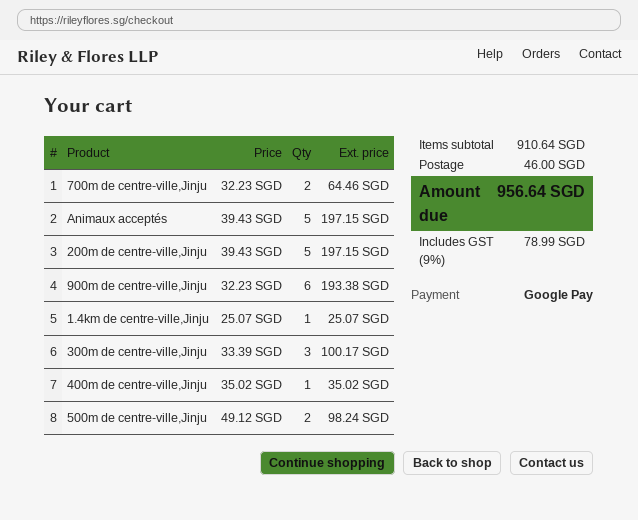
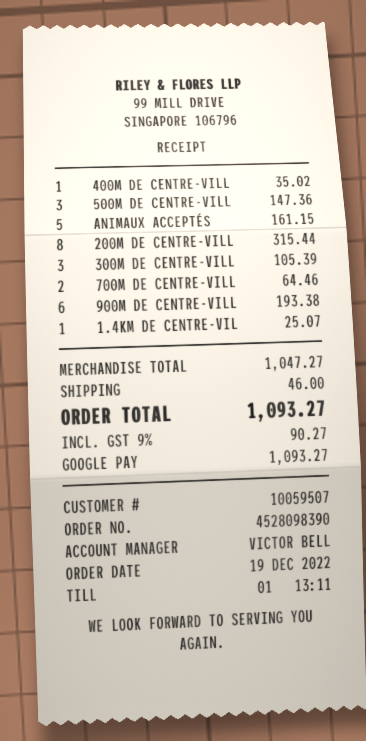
Animaux acceptés: 5 for 197.15 -> 5 for 161.15
200m de centre-ville,Jinju: 5 for 197.15 -> 8 for 315.44
300m de centre-ville,Jinju: 3 for 100.17 -> 3 for 105.39
500m de centre-ville,Jinju: 2 for 98.24 -> 3 for 147.36
subtotal: 910.64 -> 1047.27
tax: 9% = 78.99 -> 9% = 90.27
total: 956.64 -> 1093.27

